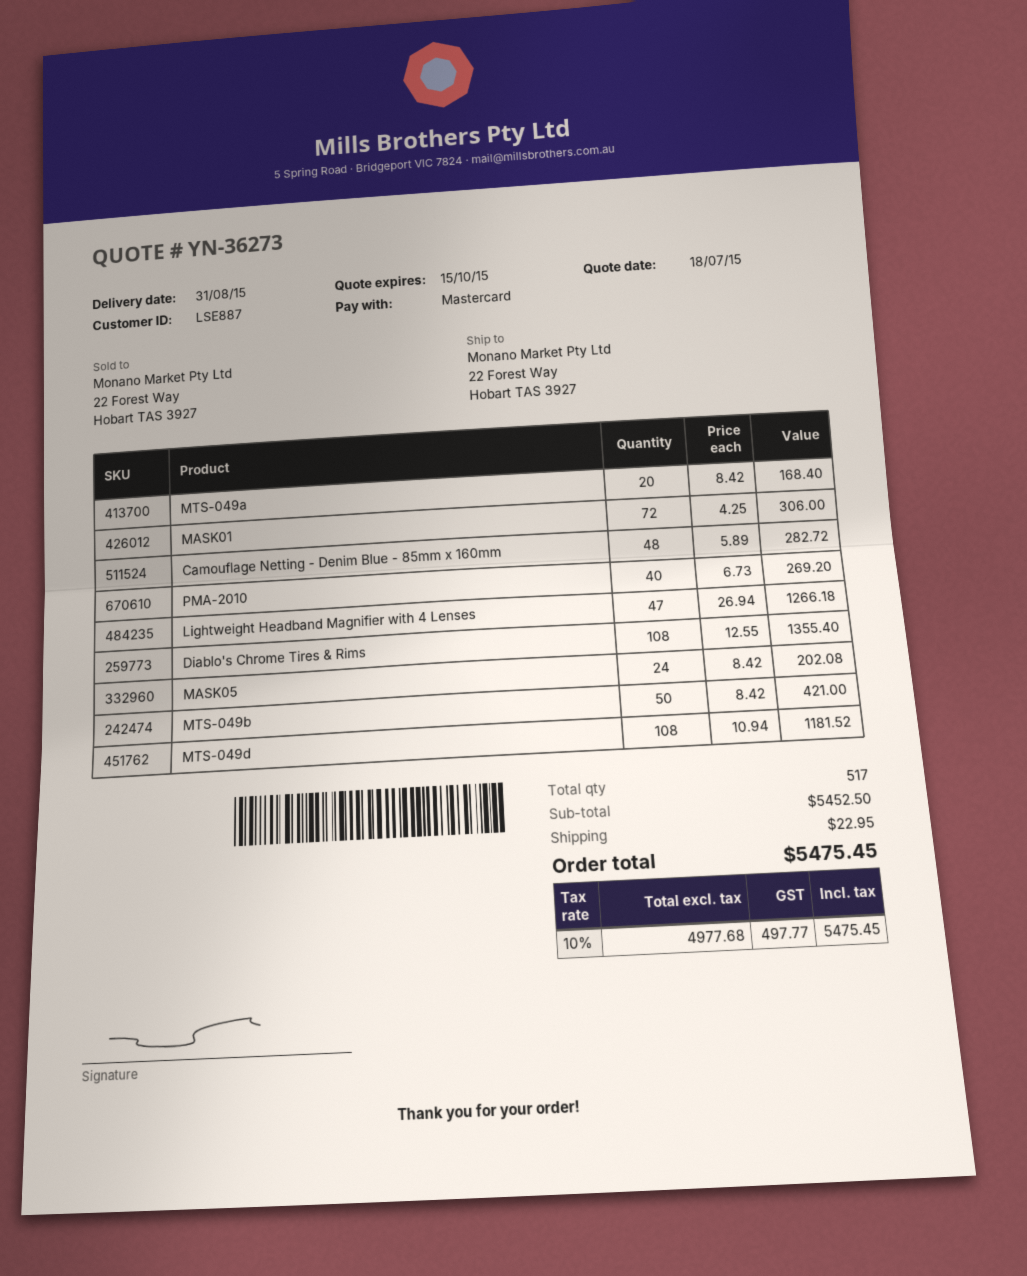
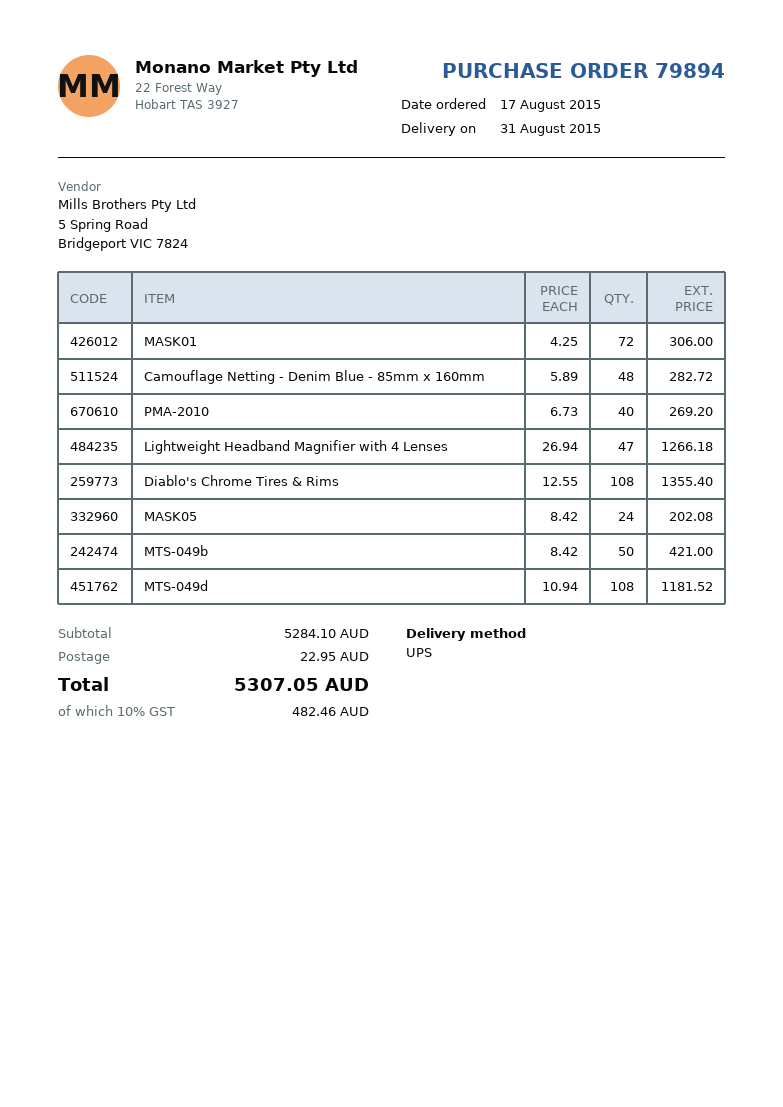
MTS-049a: 20 x 8.42 = 168.40 -> none
subtotal: 5452.50 -> 5284.10
tax: 10% = 497.77 -> 10% = 482.46
total: 5475.45 -> 5307.05

